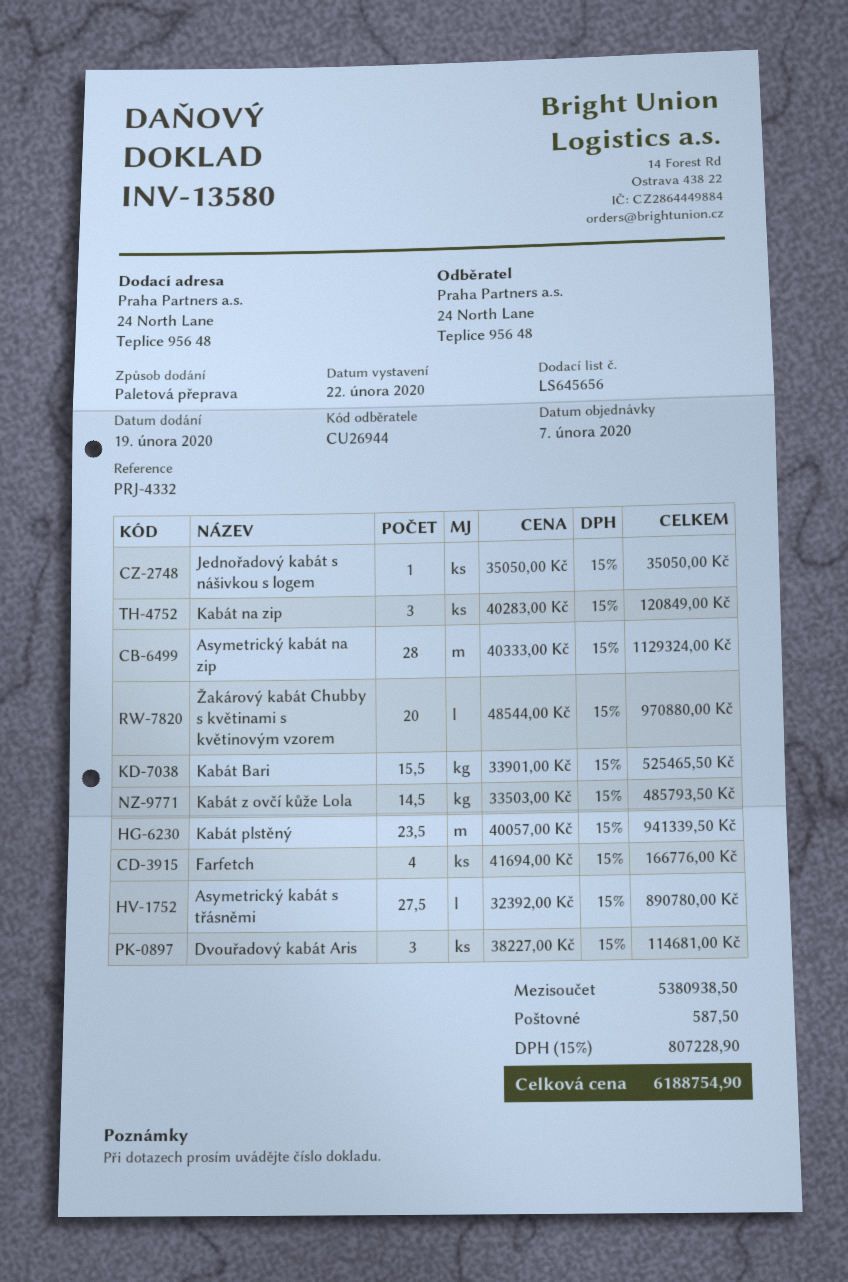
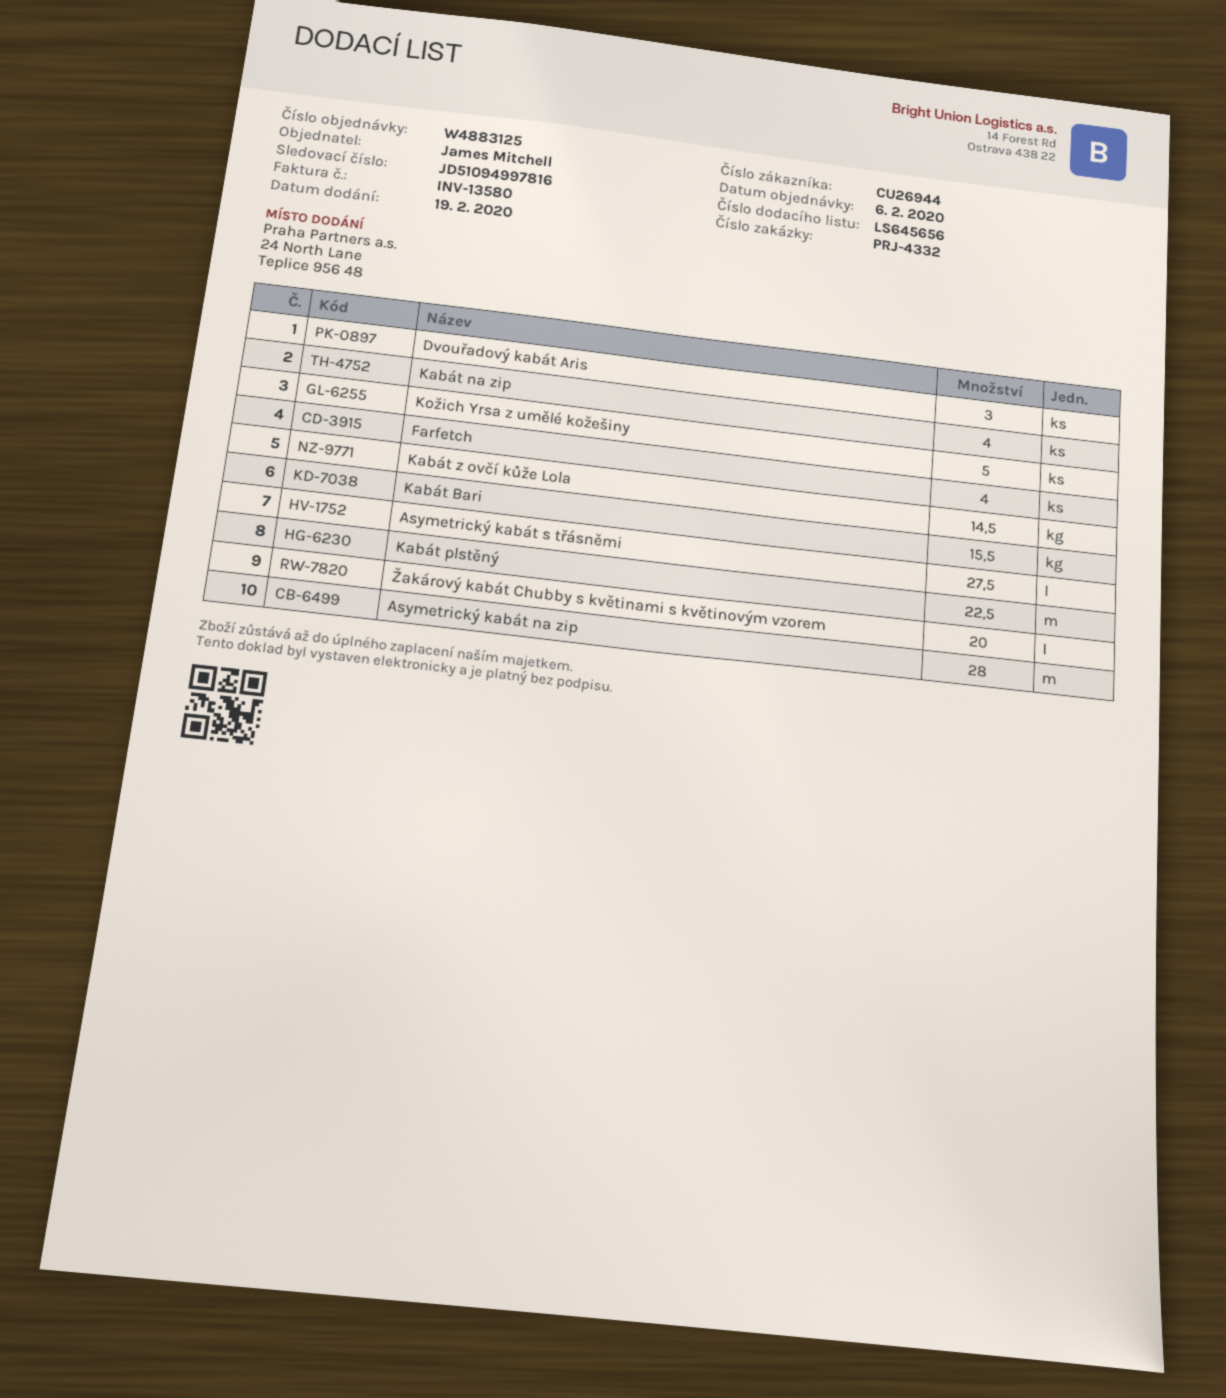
order date: 2020-02-07 -> 2020-02-06
Jednořadový kabát s nášivkou s logem: 1 -> none
Kabát na zip: 3 -> 4
Kabát plstěný: 23.5 -> 22.5
Kožich Yrsa z umělé kožešiny: none -> 5

